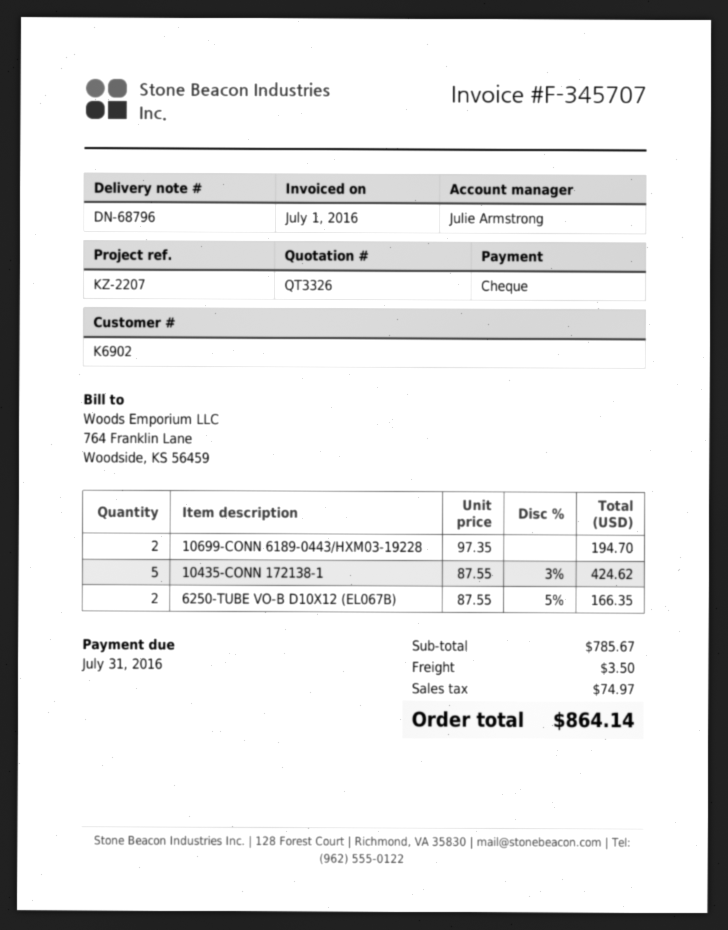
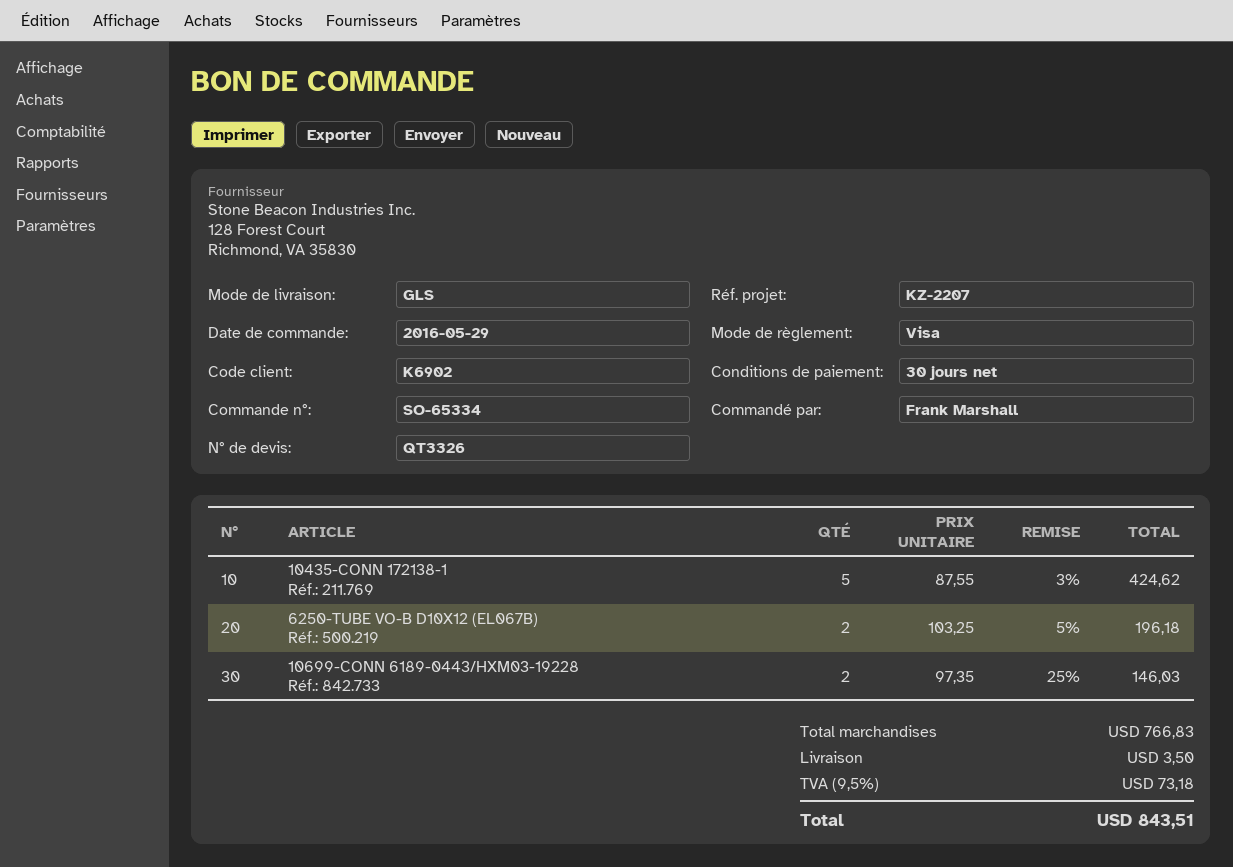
payment method: cheque -> Visa
10699-CONN 6189-0443/HXM03-19228: 2 x 97.35 = 194.70 -> 2 x 97.35 - 25% = 146.03
6250-TUBE VO-B D10X12 (EL067B): 2 x 87.55 - 5% = 166.35 -> 2 x 103.25 - 5% = 196.18
subtotal: 785.67 -> 766.83
tax: 74.97 -> 73.18
total: 864.14 -> 843.51

